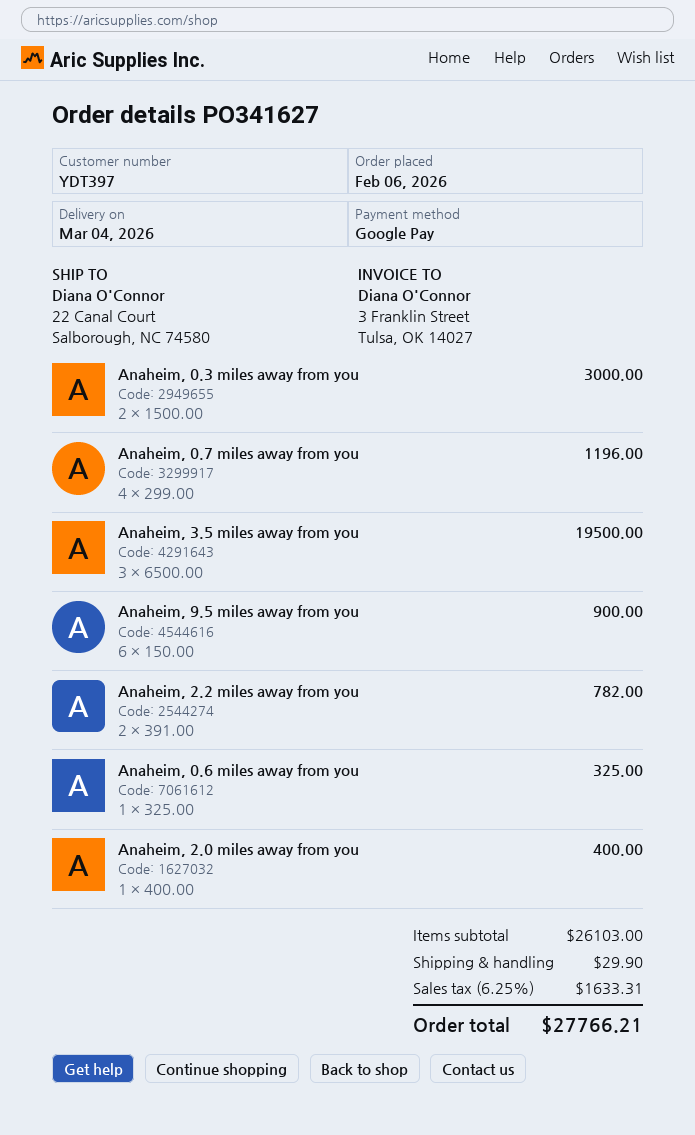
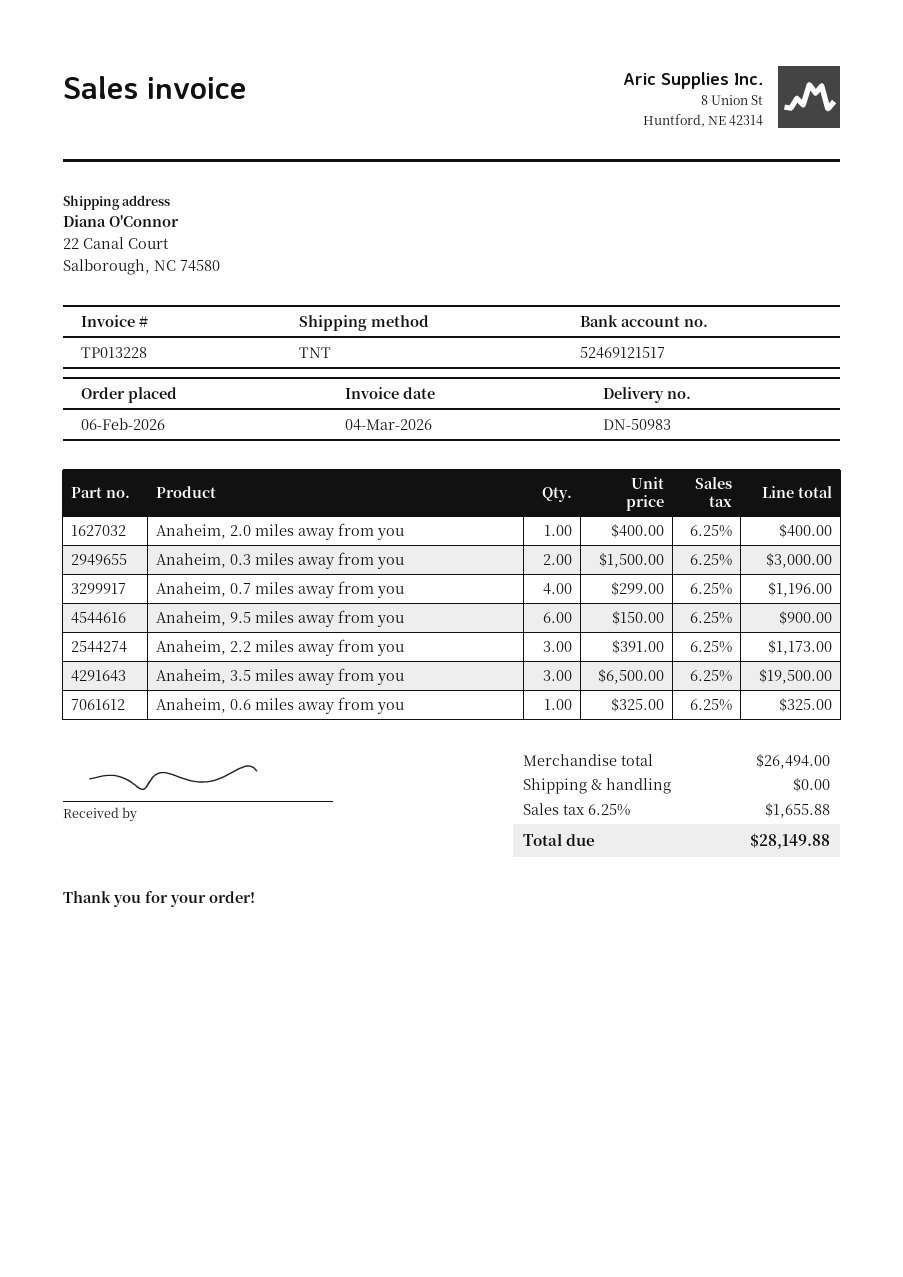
Anaheim, 2.2 miles away from you: 2 x 391.00 = 782.00 -> 3 x 391.00 = 1173.00
subtotal: 26103.00 -> 26494.00
shipping: 29.90 -> 0.00
tax: 6.25% = 1633.31 -> 6.25% = 1655.88
total: 27766.21 -> 28149.88

